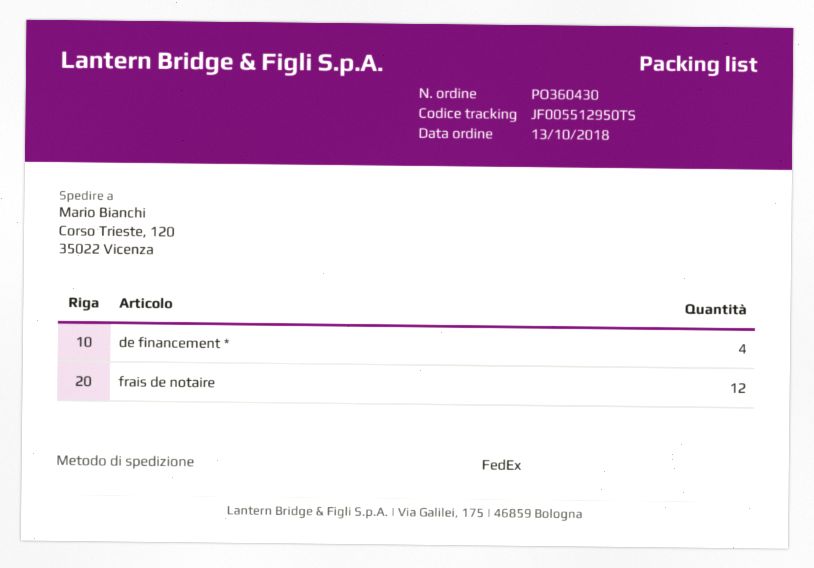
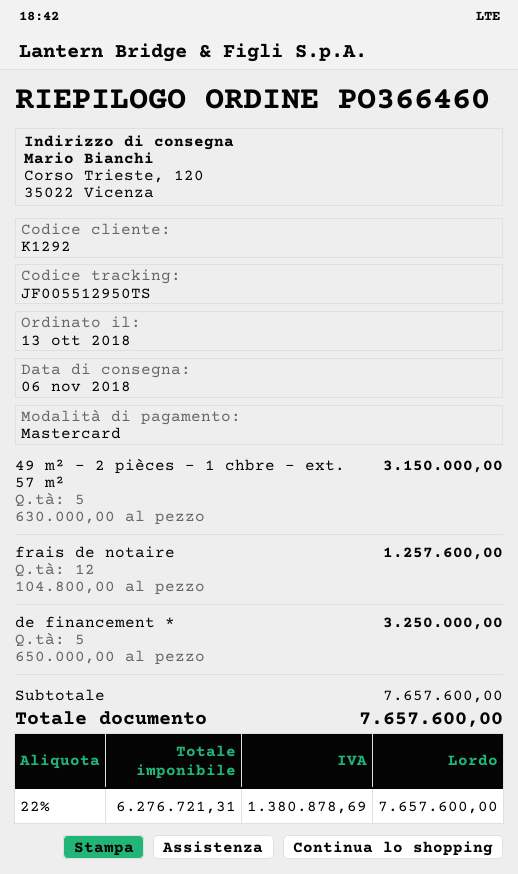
order number: PO360430 -> PO366460
de financement *: 4 -> 5
49 m² - 2 pièces - 1 chbre - ext. 57 m²: none -> 5

